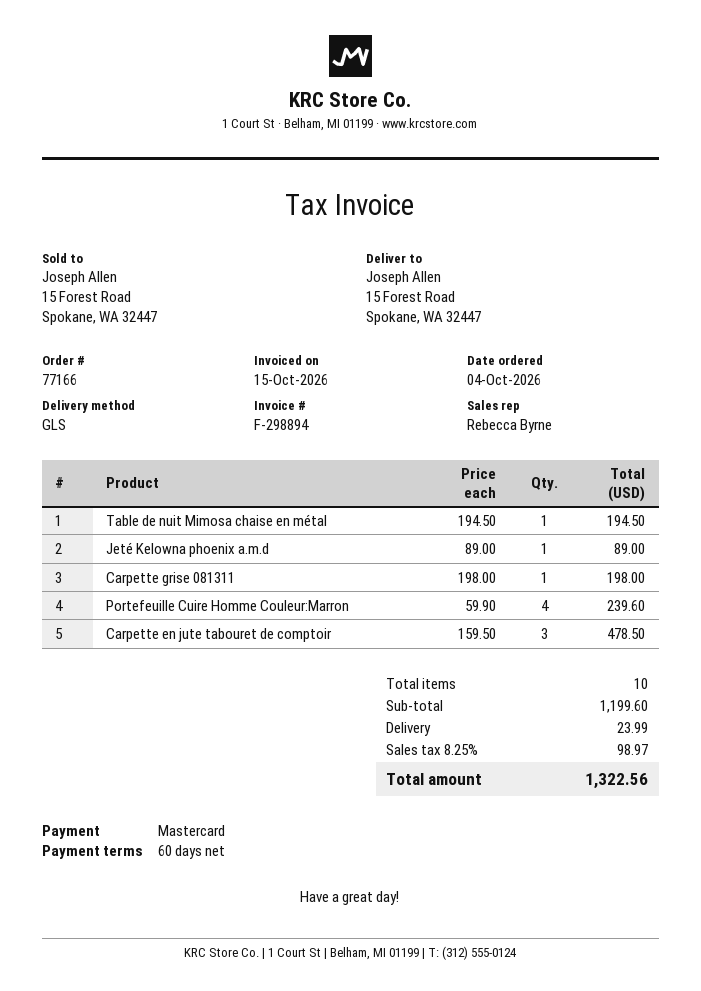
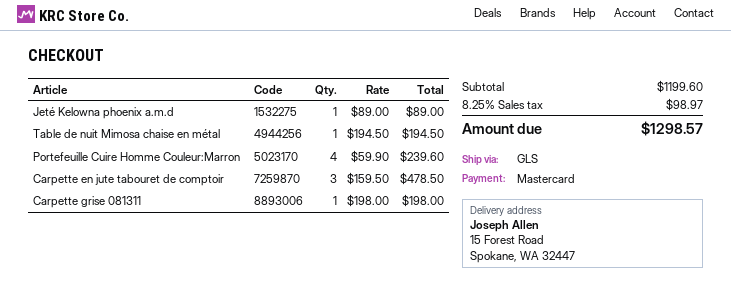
shipping: 23.99 -> none
total: 1322.56 -> 1298.57

